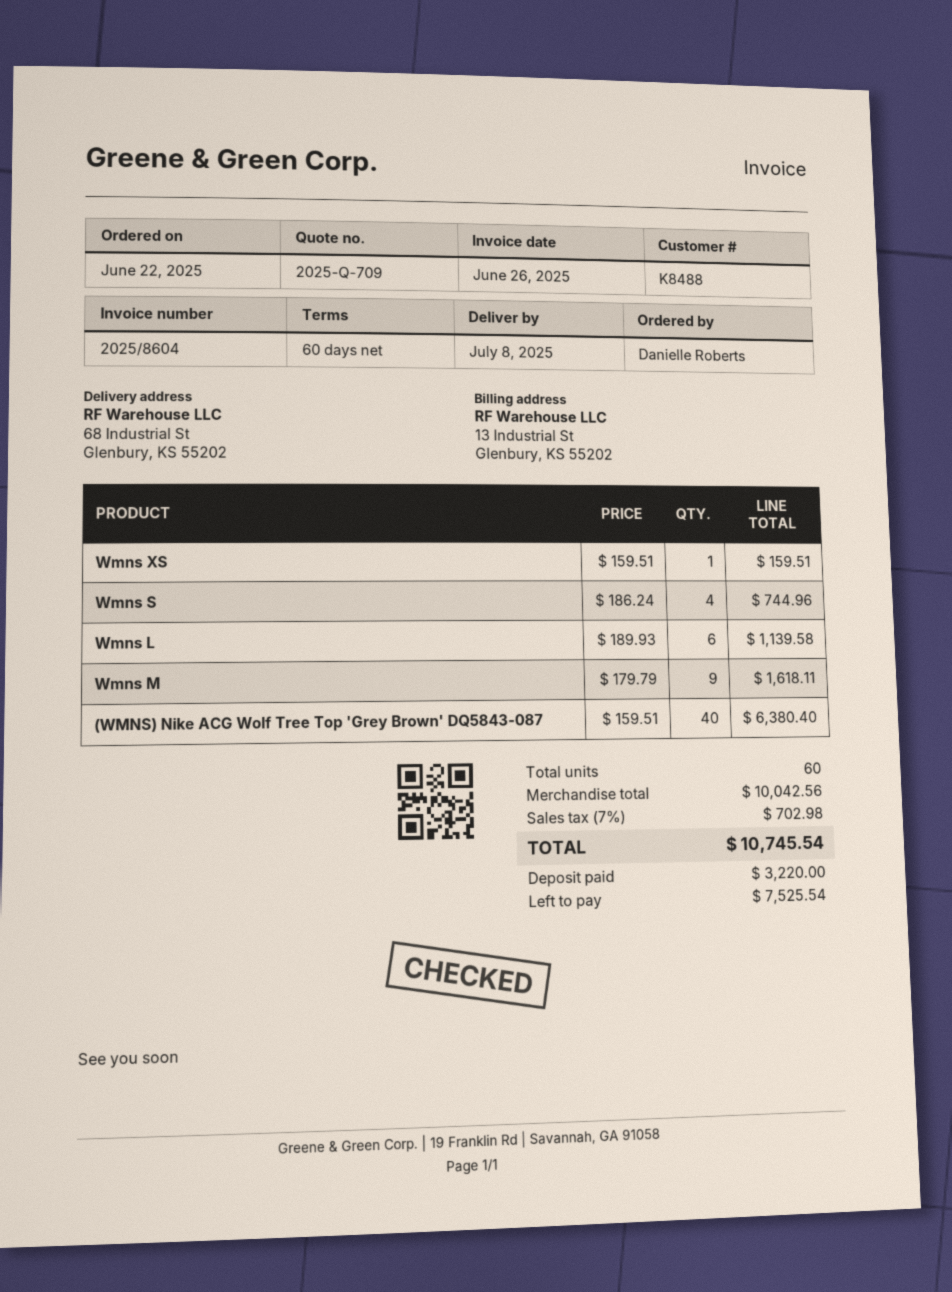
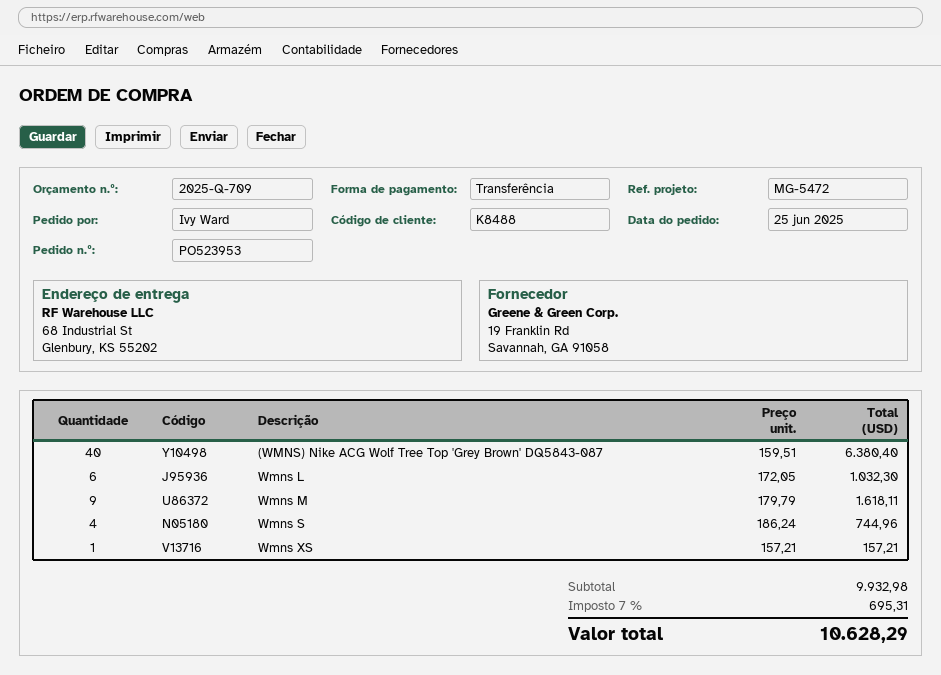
order date: 2025-06-22 -> 2025-06-25
ordered by: Danielle Roberts -> Ivy Ward
Wmns XS: 1 x 159.51 = 159.51 -> 1 x 157.21 = 157.21
Wmns L: 6 x 189.93 = 1139.58 -> 6 x 172.05 = 1032.30
subtotal: 10042.56 -> 9932.98
tax: 7% = 702.98 -> 7% = 695.31
total: 10745.54 -> 10628.29

